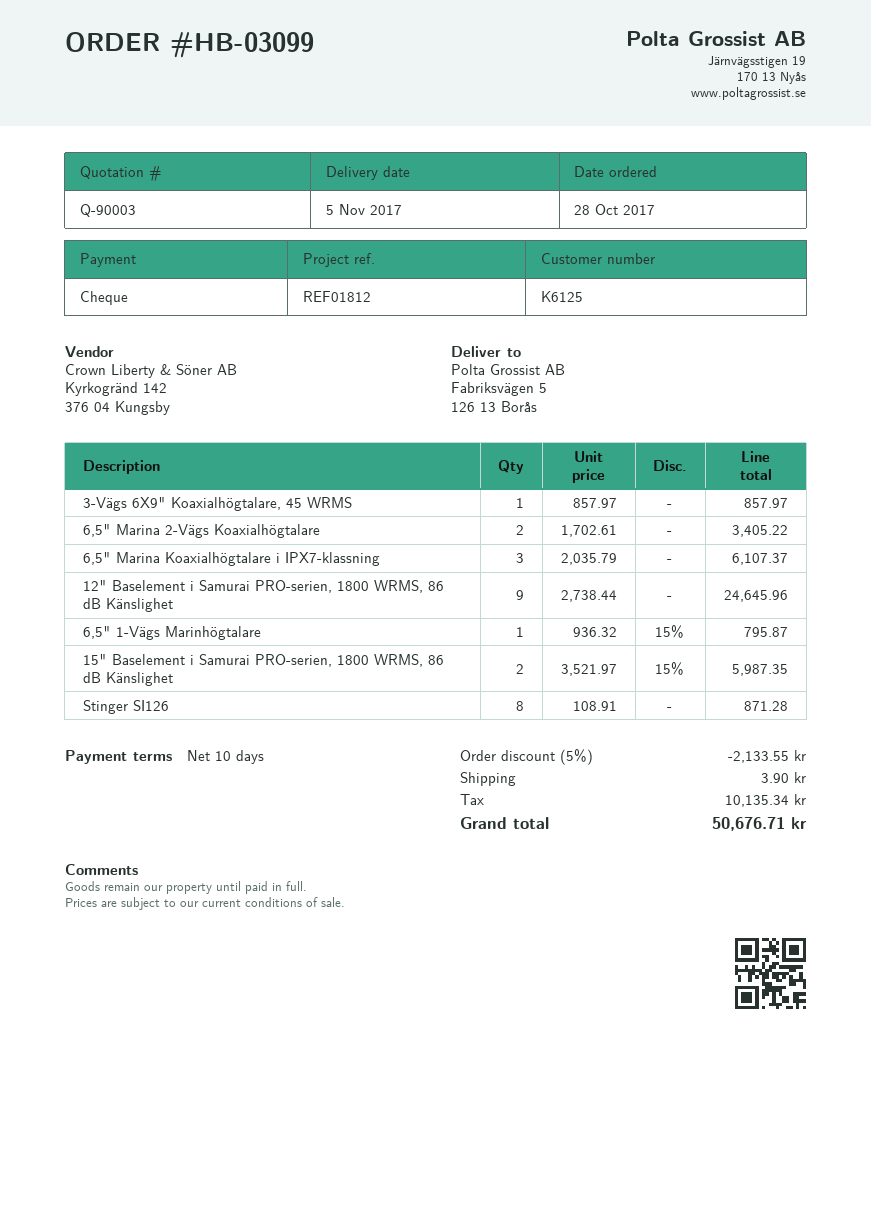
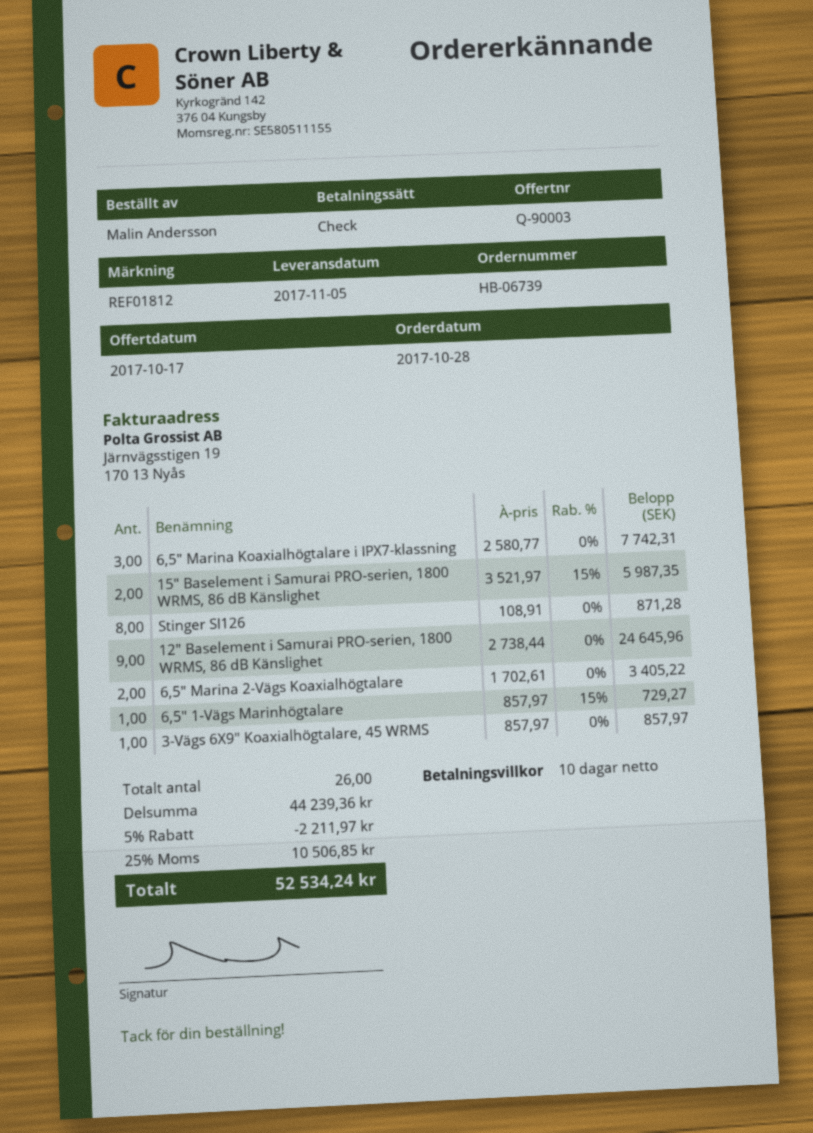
order number: HB-03099 -> HB-06739
6,5" Marina Koaxialhögtalare i IPX7-klassning: 3 x 2035.79 = 6107.37 -> 3 x 2580.77 = 7742.31
6,5" 1-Vägs Marinhögtalare: 1 x 936.32 - 15% = 795.87 -> 1 x 857.97 - 15% = 729.27
discount: 5% = 2133.55 -> 5% = 2211.97
shipping: 3.90 -> none
tax: 10135.34 -> 10506.85
total: 50676.71 -> 52534.24

